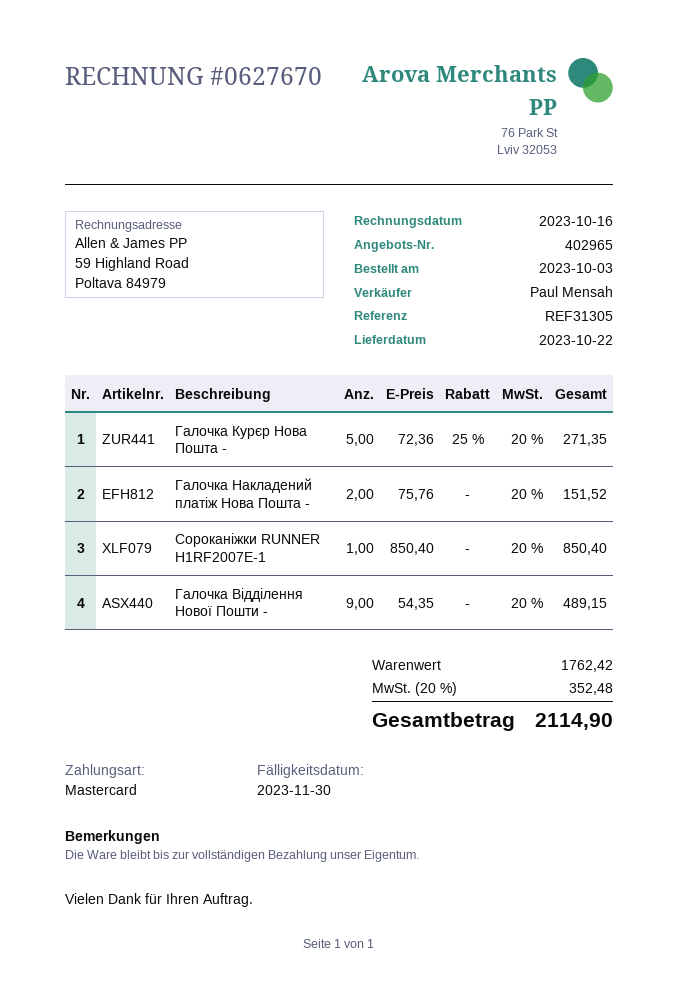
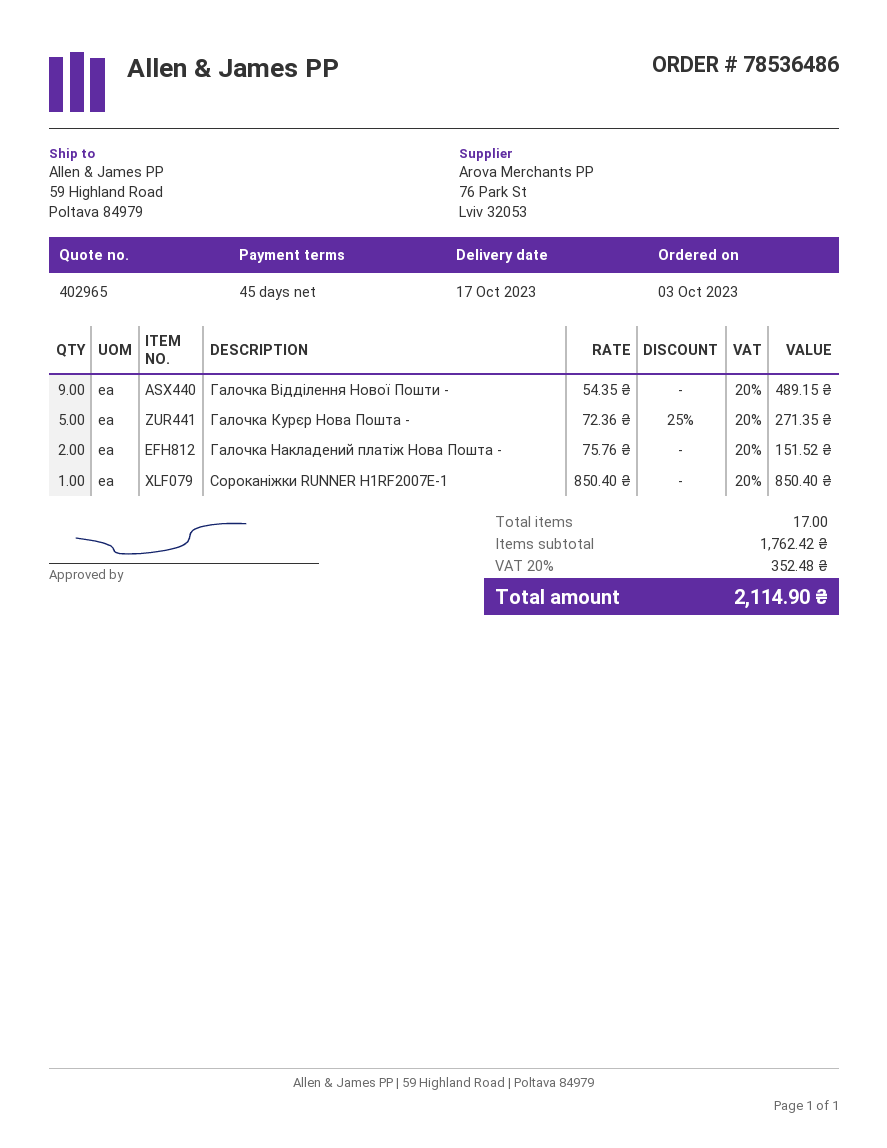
delivery date: 2023-10-22 -> 2023-10-17

